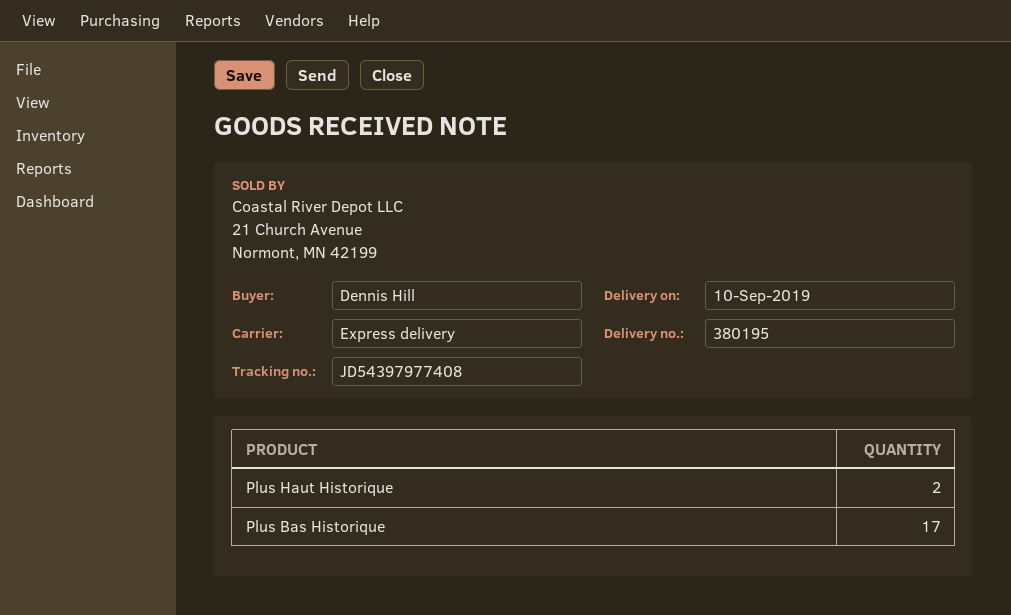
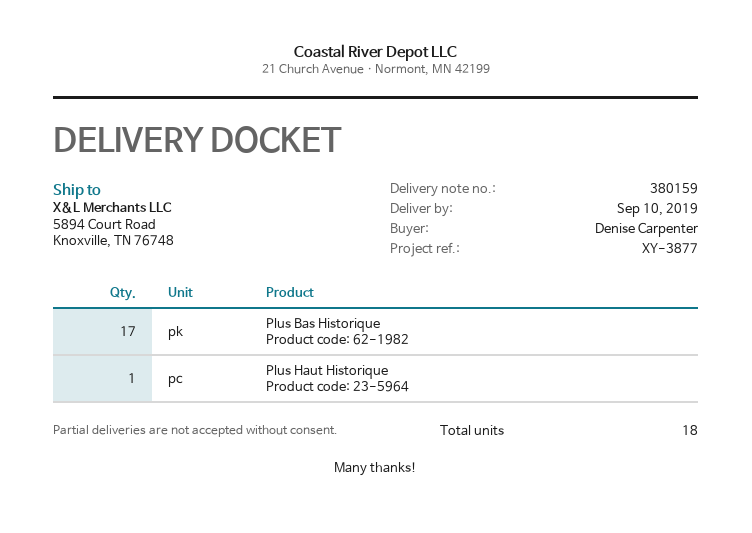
delivery note number: 380195 -> 380159
ordered by: Dennis Hill -> Denise Carpenter
Plus Haut Historique: 2 -> 1

